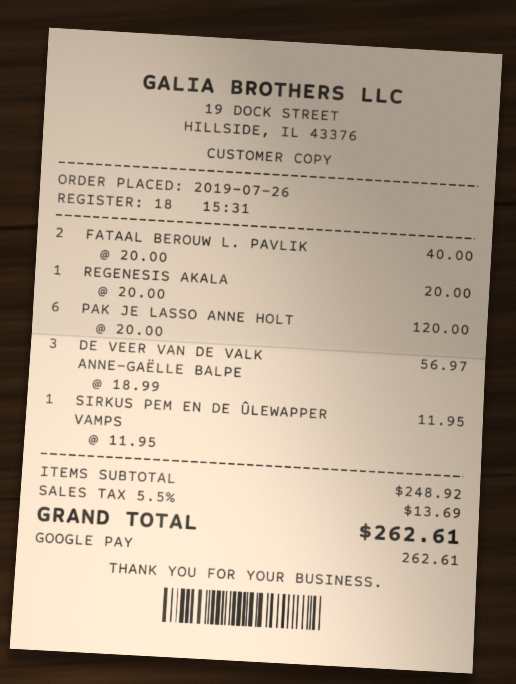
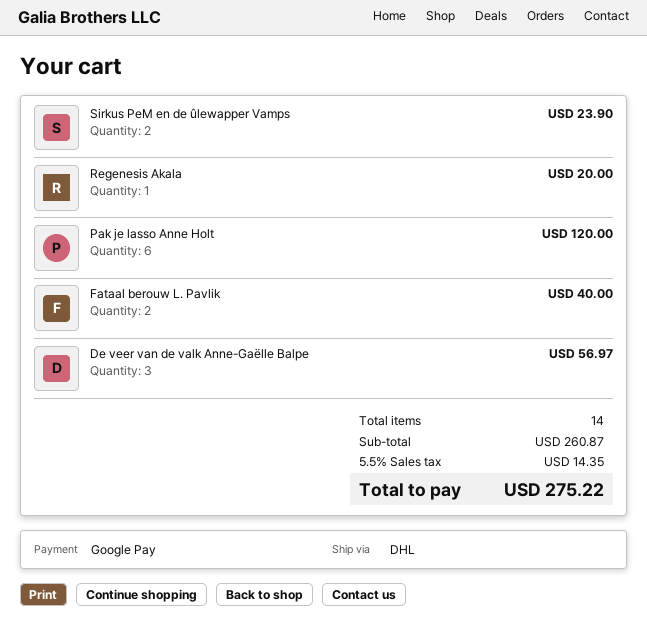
SIRKUS PEM EN DE ÛLEWAPPER VAMPS: 1 for 11.95 -> 2 for 23.90
subtotal: 248.92 -> 260.87
tax: 5.5% = 13.69 -> 5.5% = 14.35
total: 262.61 -> 275.22

